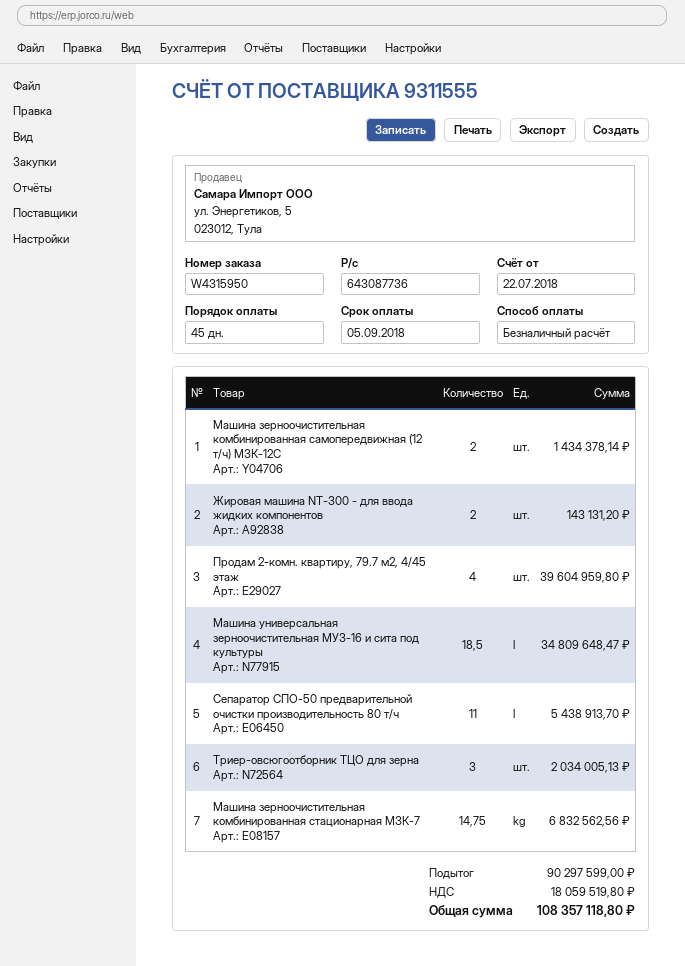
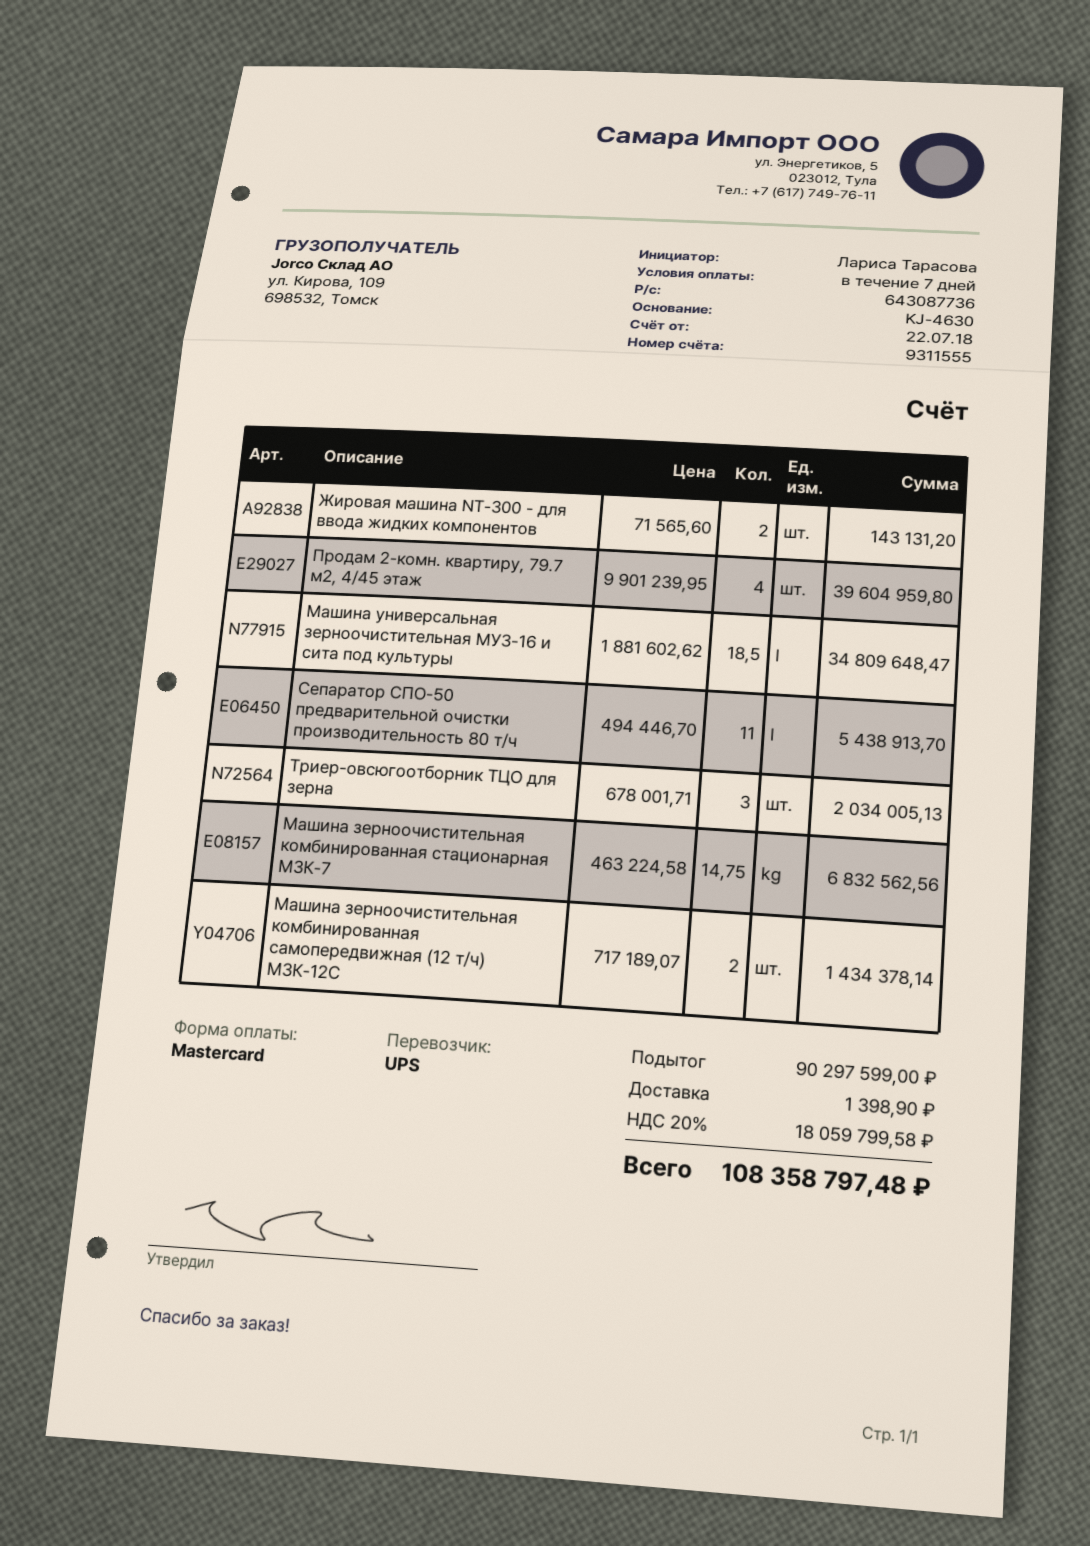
payment terms: 45 days -> 7 days
payment method: bank transfer -> Mastercard
shipping: none -> 1398.90
tax: 18059519.80 -> 18059799.58
total: 108357118.80 -> 108358797.48

